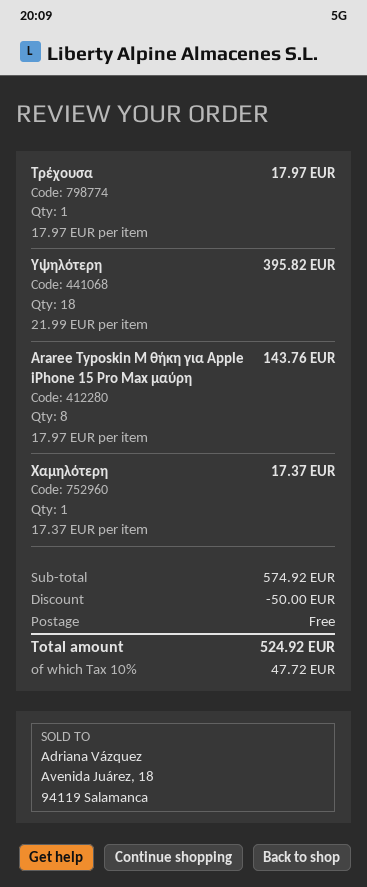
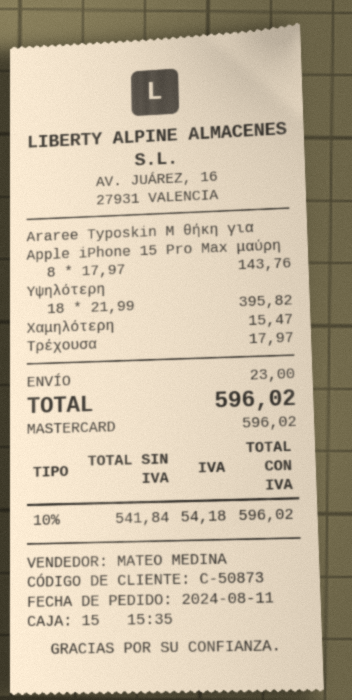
Χαμηλότερη: 1 x 17.37 = 17.37 -> 1 x 15.47 = 15.47
discount: 50.00 -> none
shipping: 0.00 -> 23.00
tax: 10% = 47.72 -> 10% = 54.18
total: 524.92 -> 596.02

